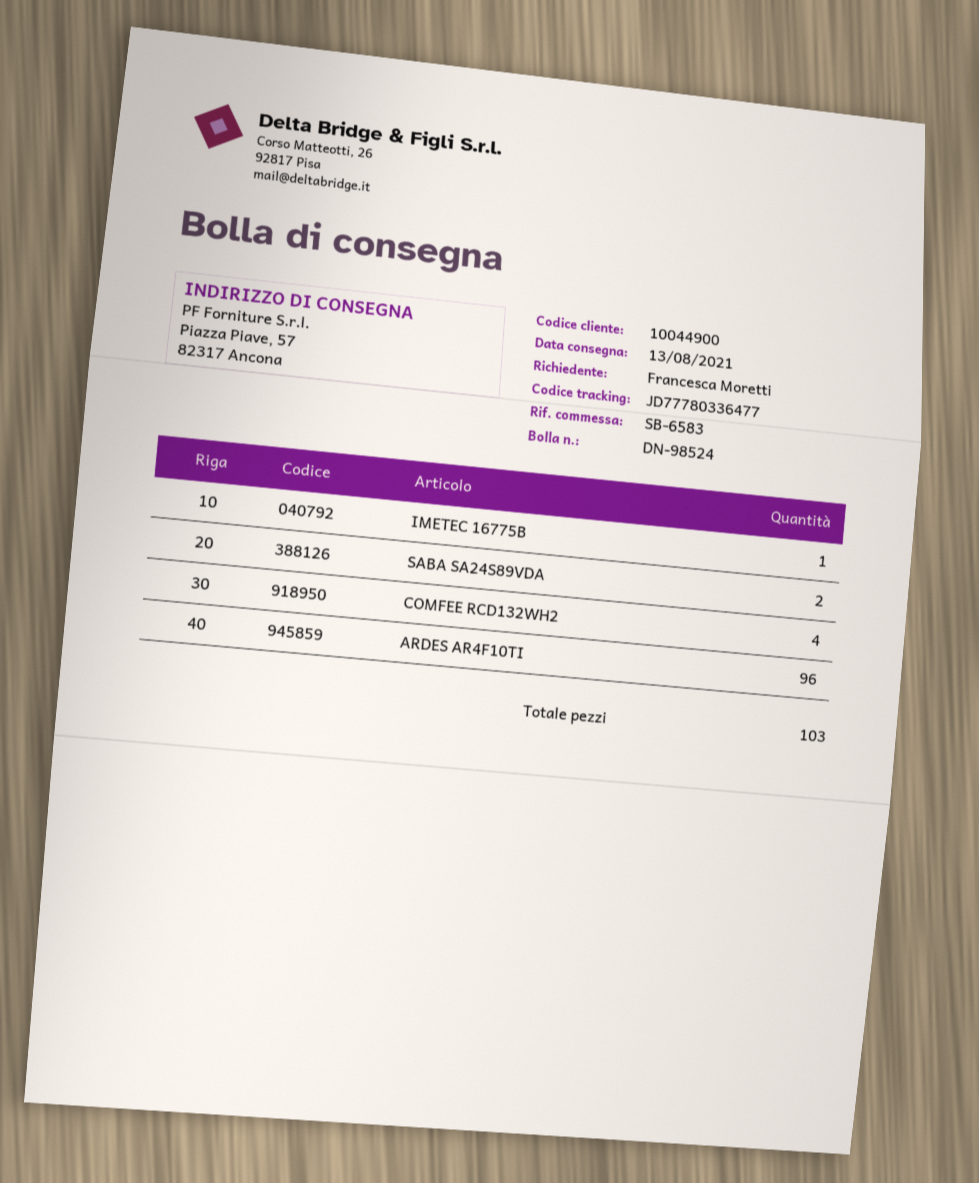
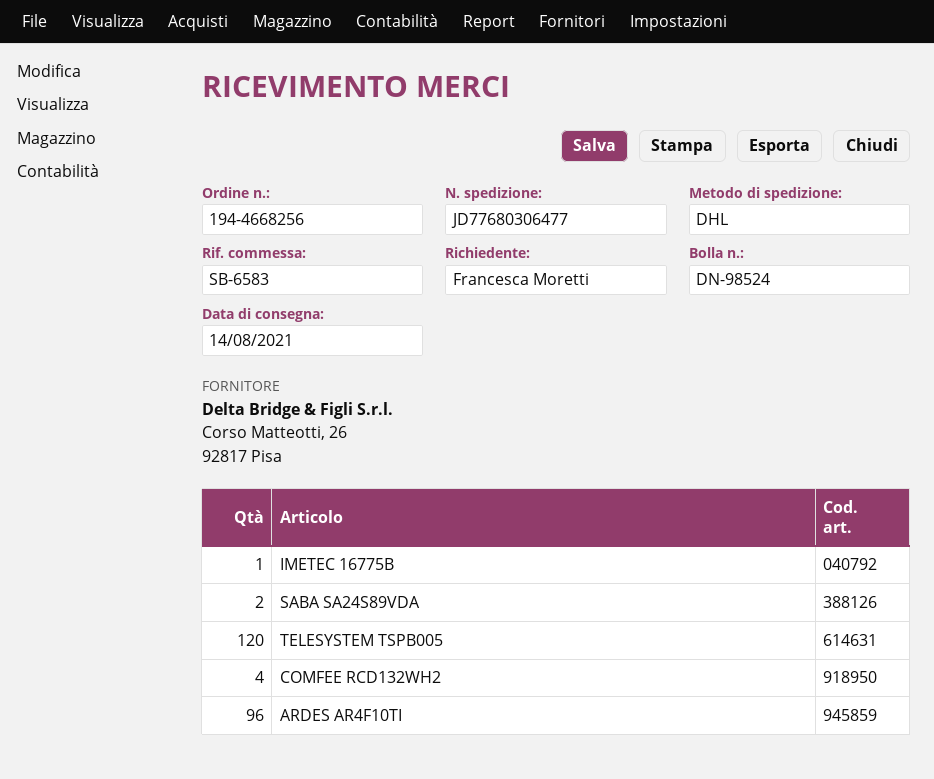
delivery date: 2021-08-13 -> 2021-08-14
tracking number: JD77780336477 -> JD77680306477
TELESYSTEM TSPB005: none -> 120

